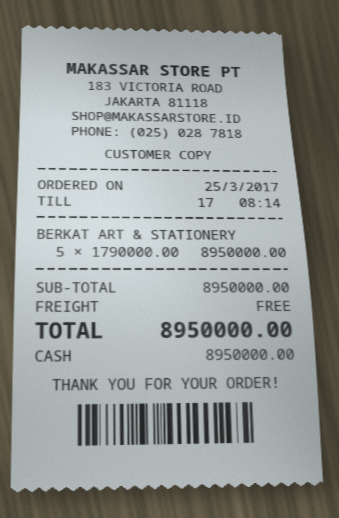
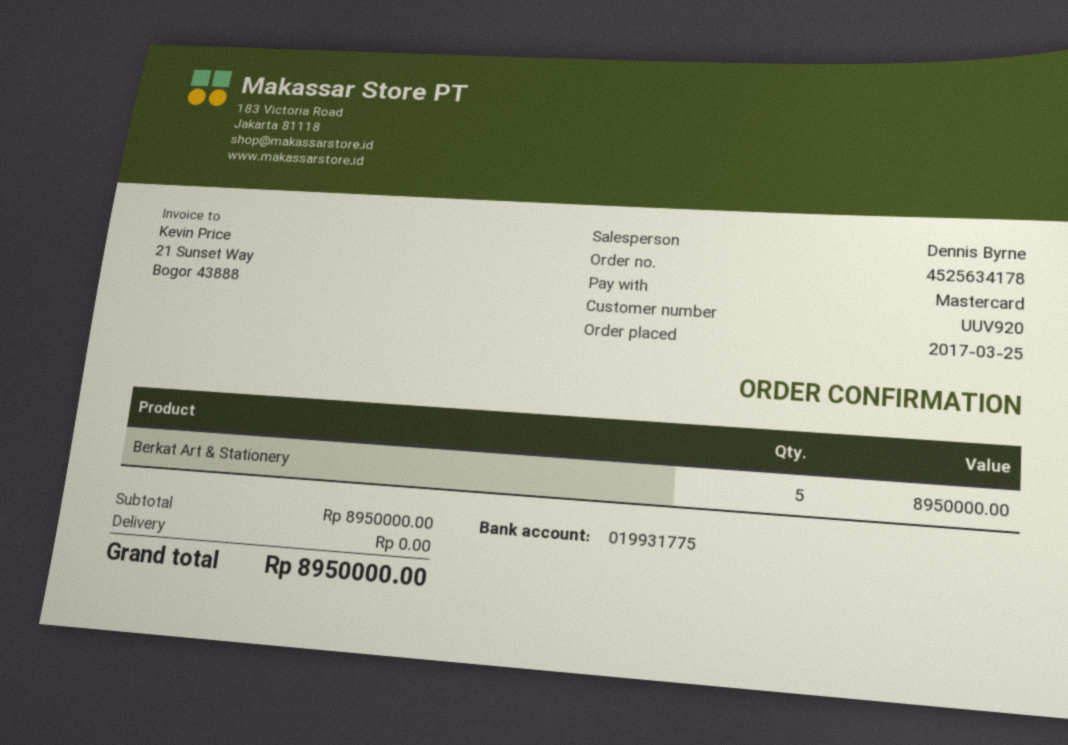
payment method: cash -> Mastercard

